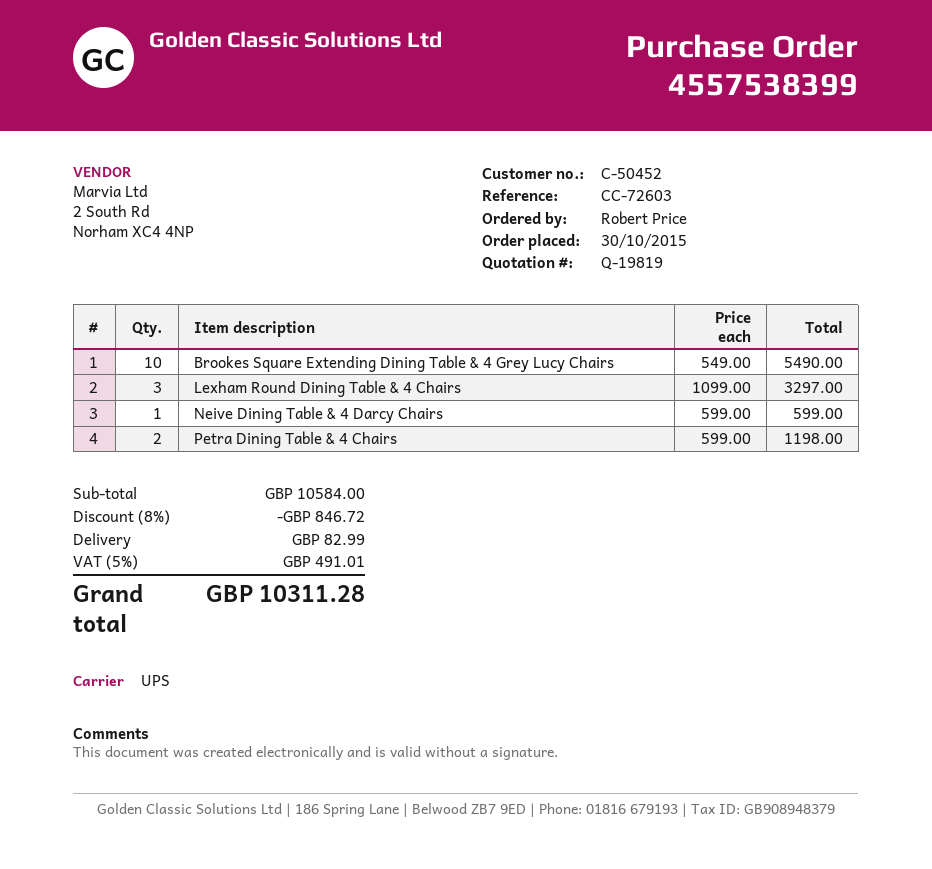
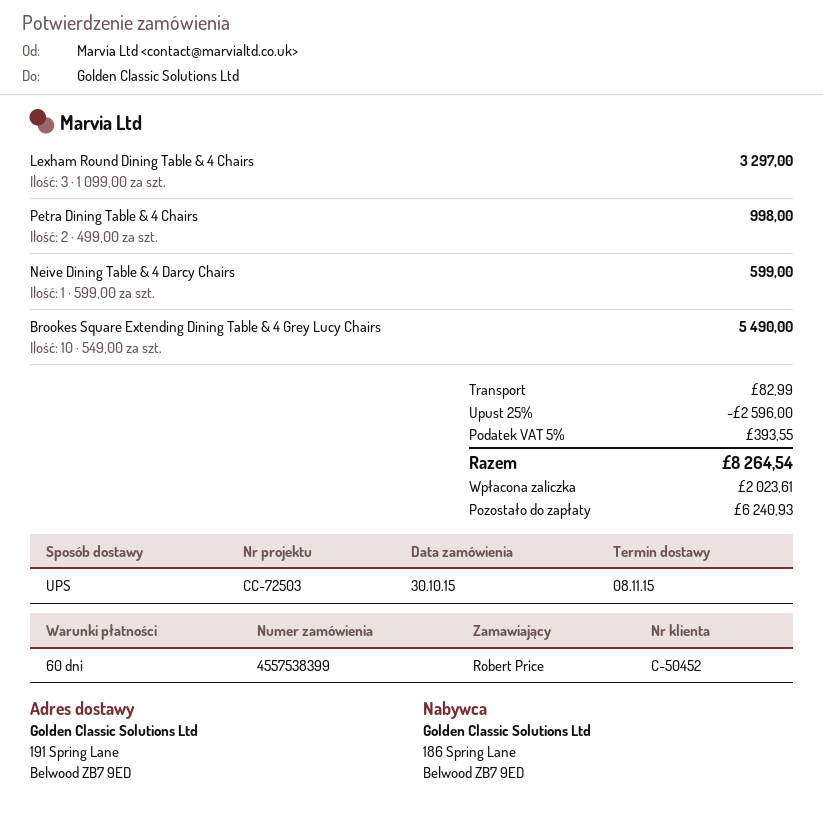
reference: CC-72603 -> CC-72503
Petra Dining Table & 4 Chairs: 2 x 599.00 = 1198.00 -> 2 x 499.00 = 998.00
discount: 8% = 846.72 -> 25% = 2596.00
tax: 5% = 491.01 -> 5% = 393.55
total: 10311.28 -> 8264.54

